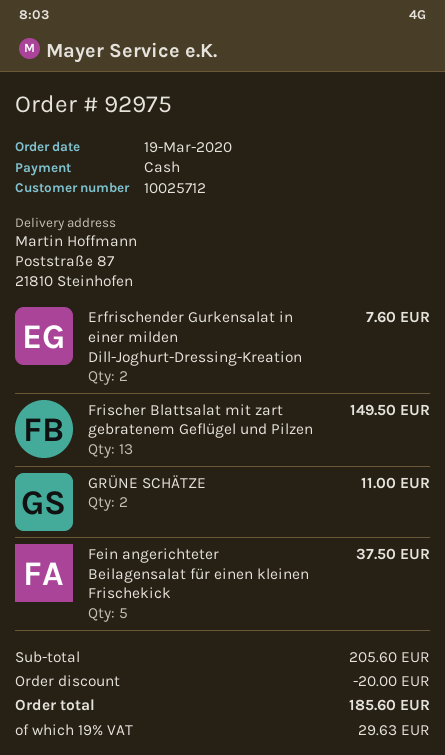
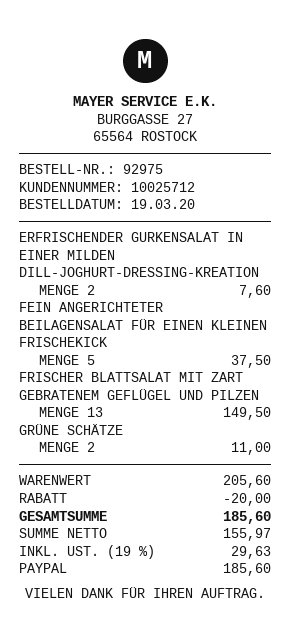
payment method: cash -> PayPal

